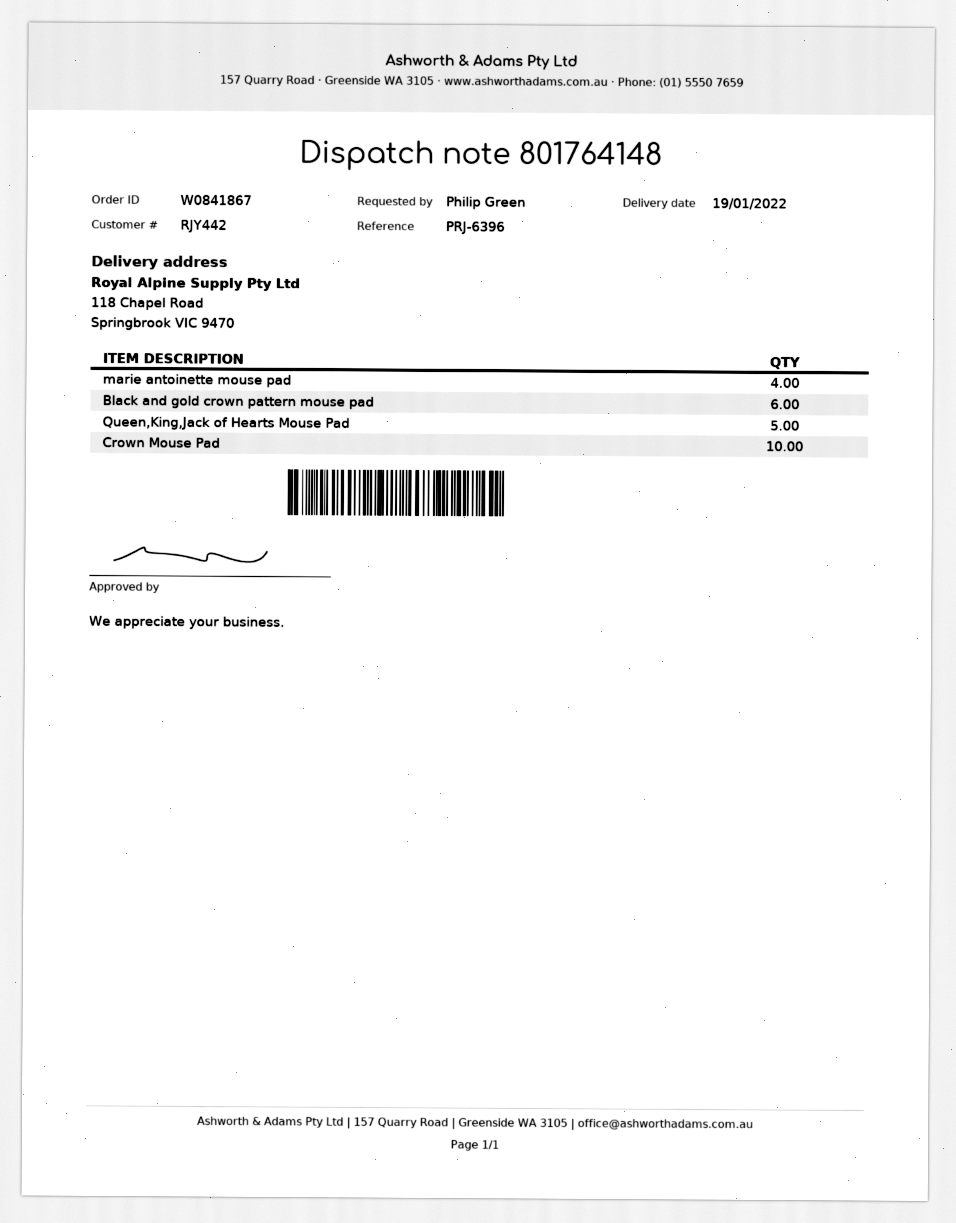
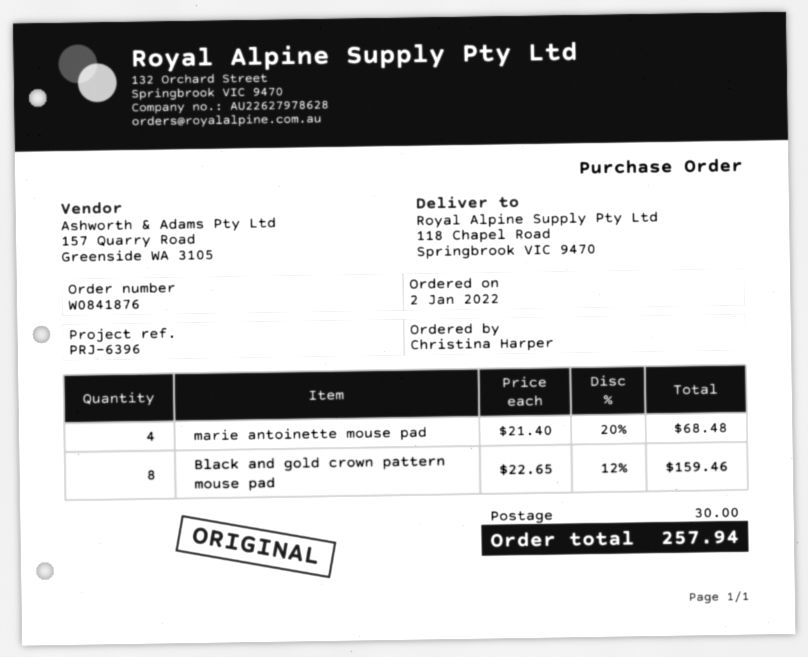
order number: W0841867 -> W0841876
ordered by: Philip Green -> Christina Harper
Black and gold crown pattern mouse pad: 6 -> 8
Queen,King,Jack of Hearts Mouse Pad: 5 -> none
Crown Mouse Pad: 10 -> none

